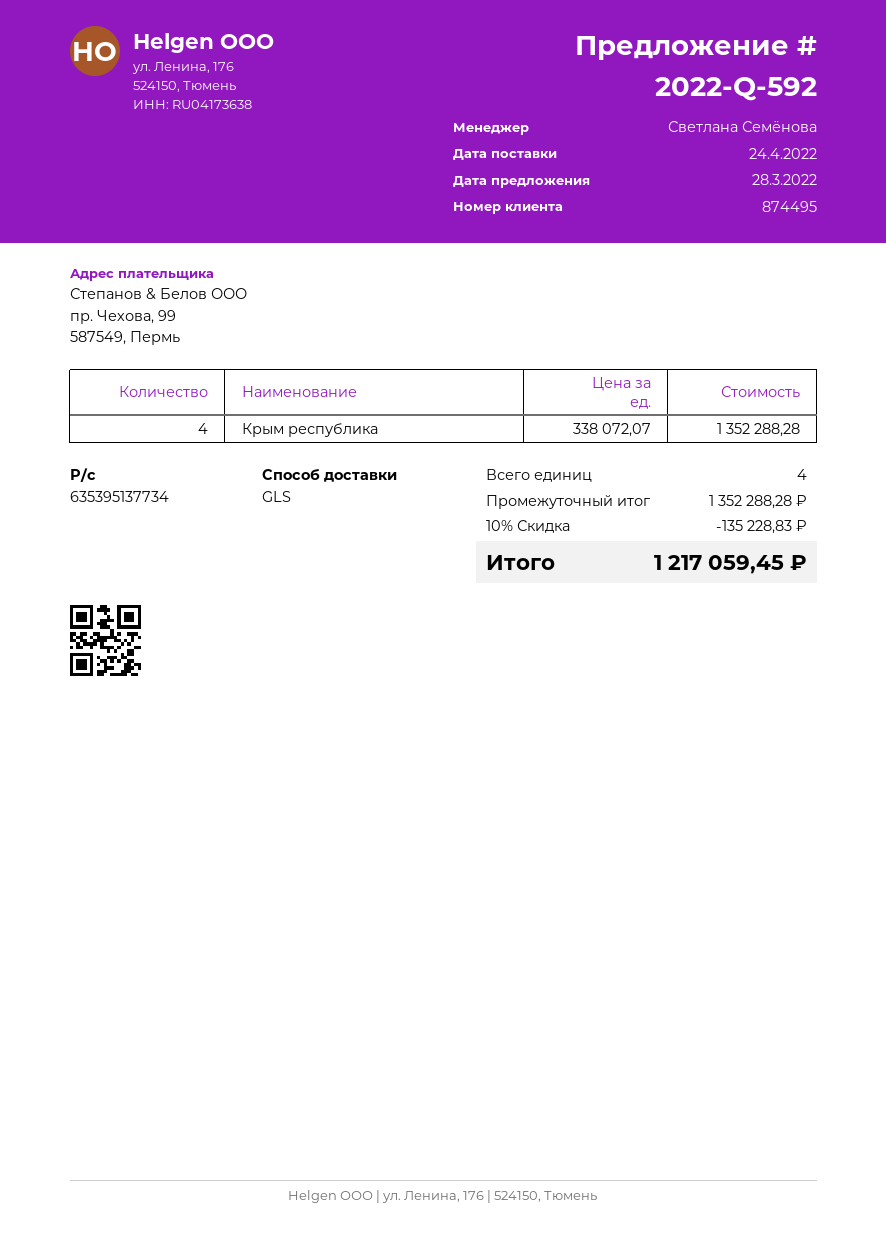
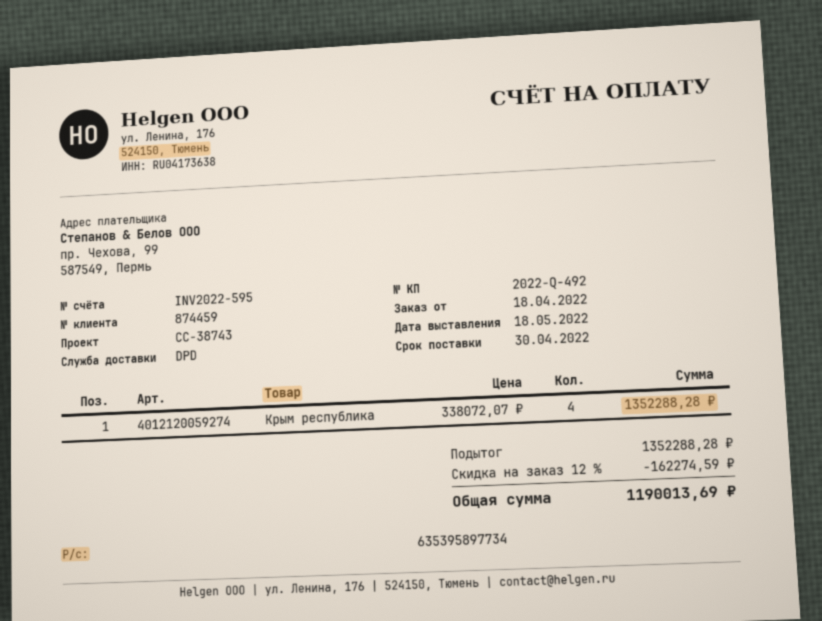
quote number: 2022-Q-592 -> 2022-Q-492
delivery date: 2022-04-24 -> 2022-04-30
customer number: 874495 -> 874459
bank account: 635395137734 -> 635395897734
shipping method: GLS -> DPD
discount: 10% = 135228.83 -> 12% = 162274.59
total: 1217059.45 -> 1190013.69

